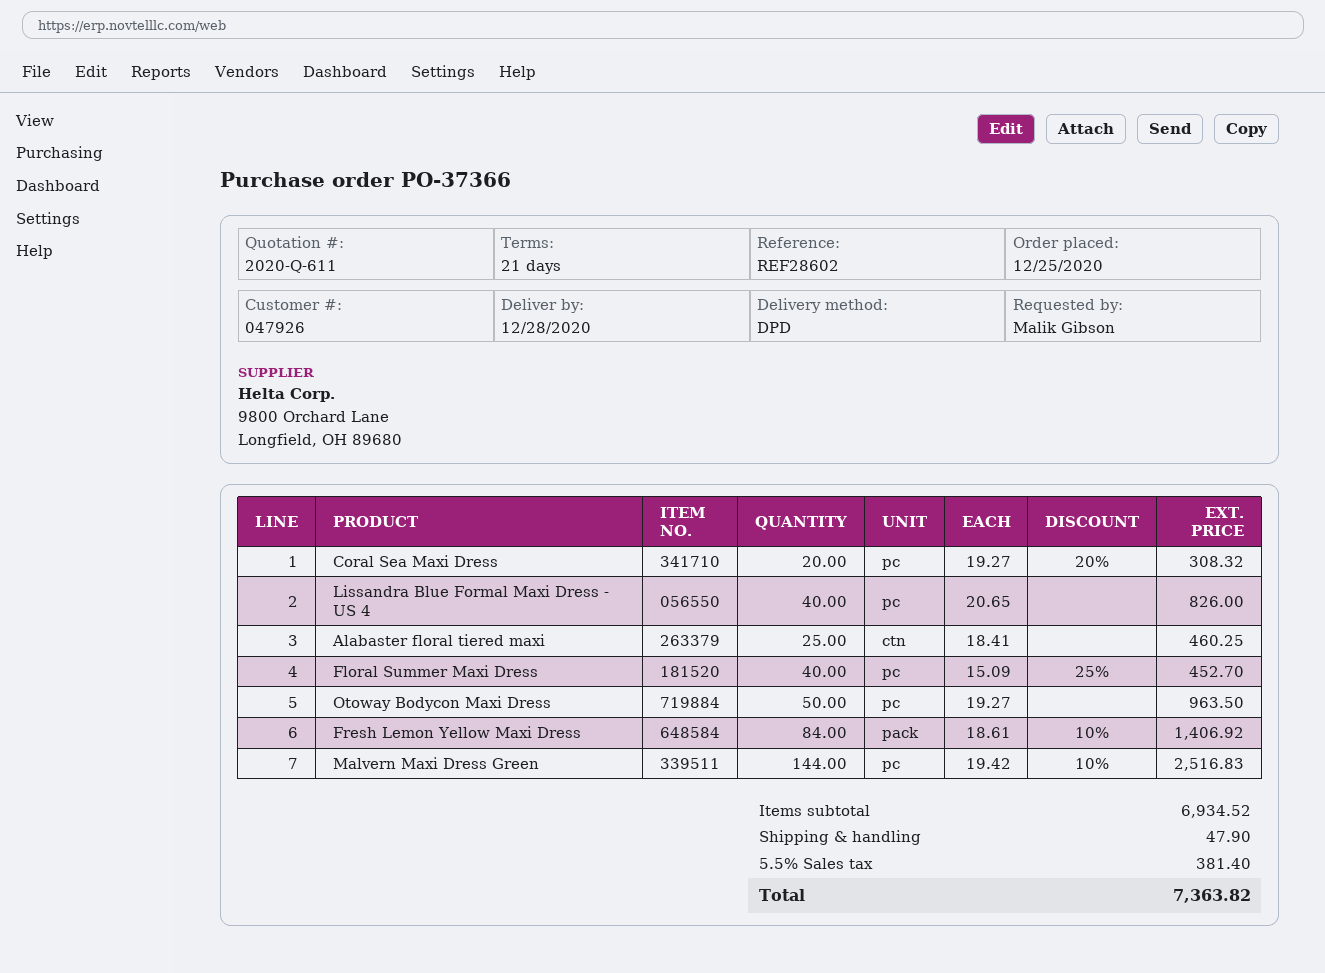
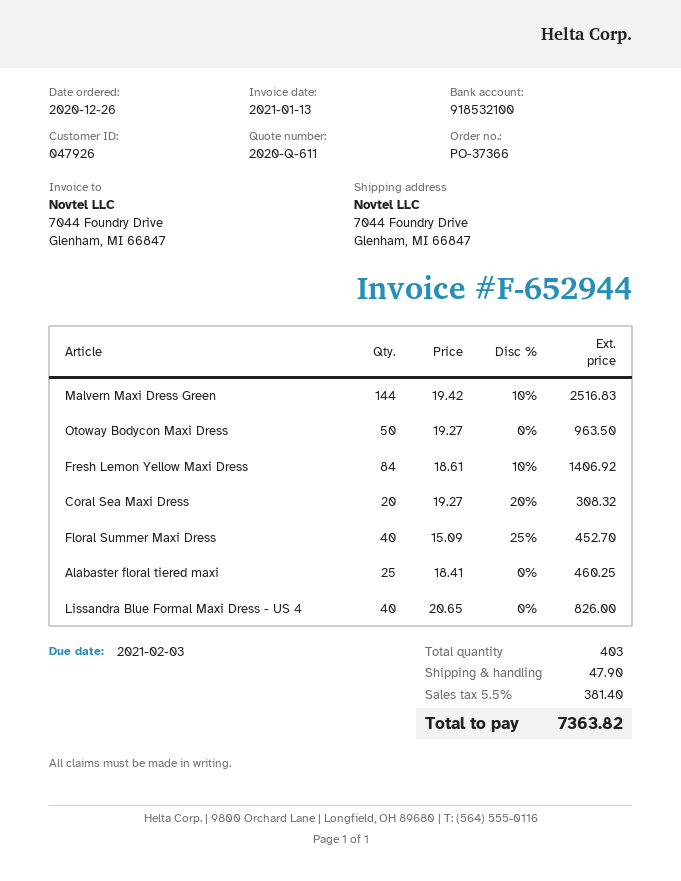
order date: 2020-12-25 -> 2020-12-26

